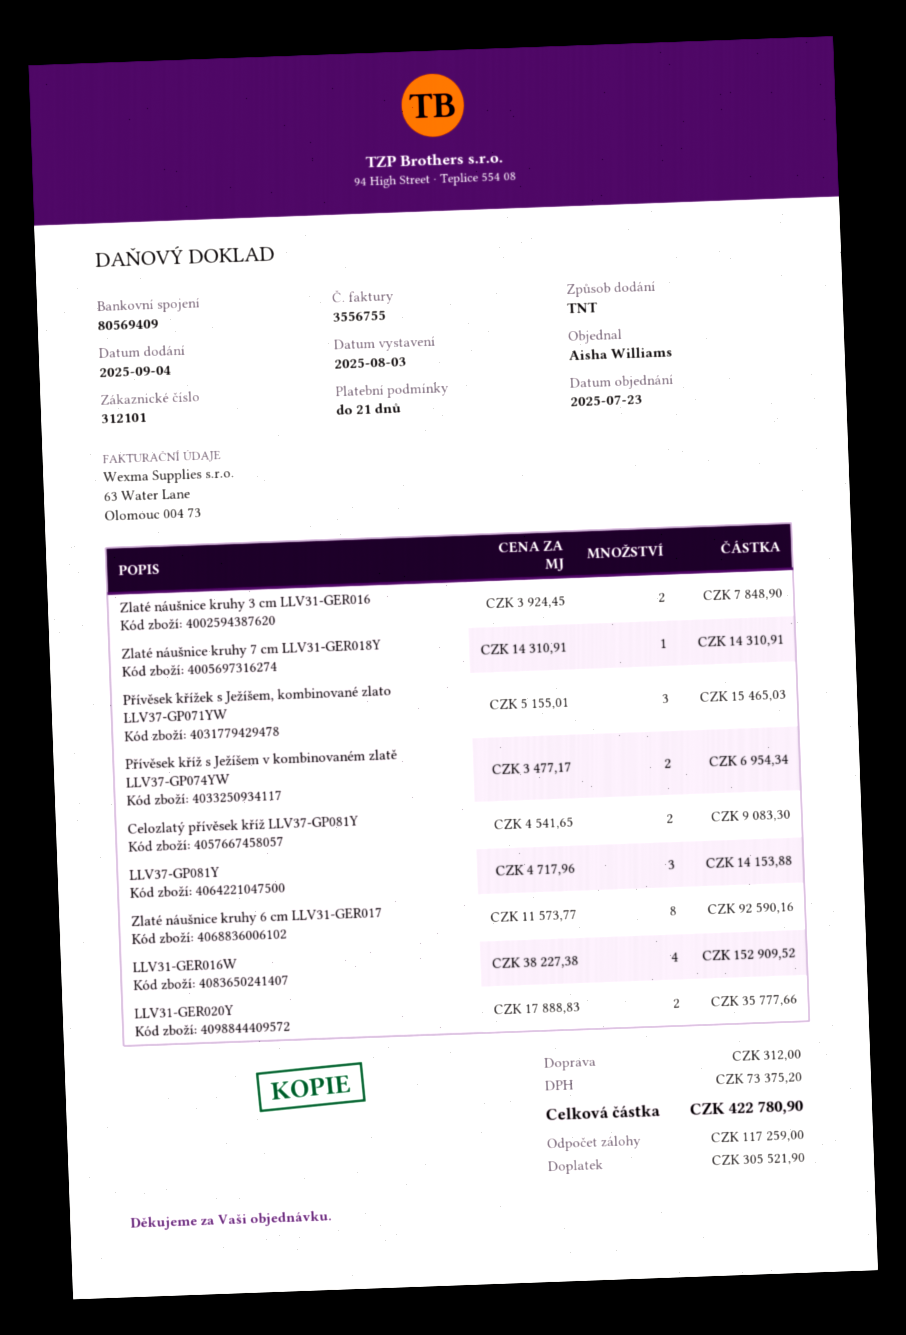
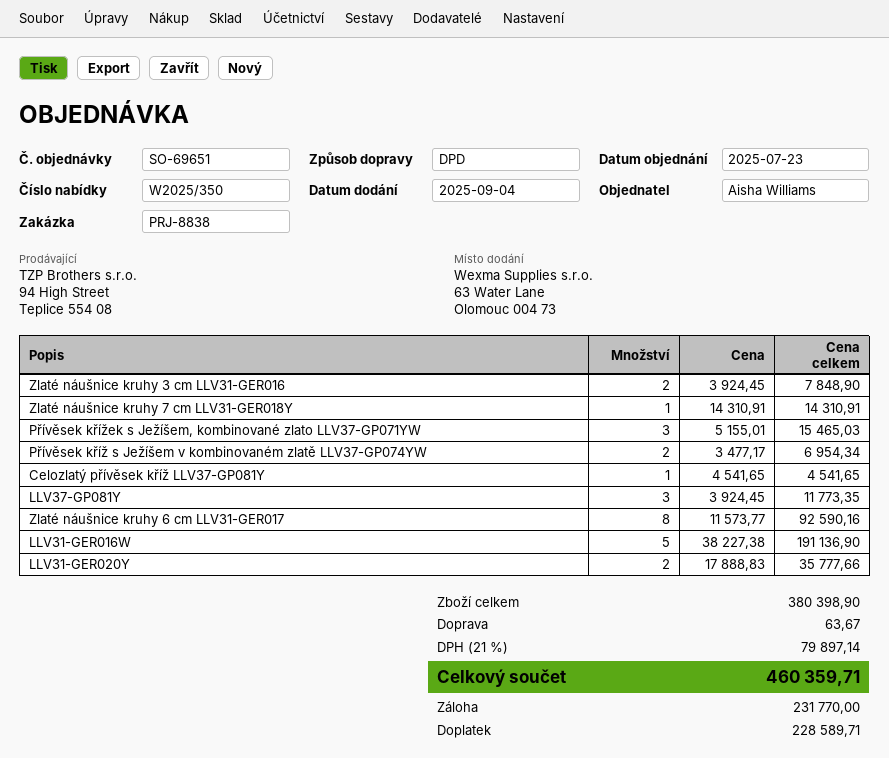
shipping method: TNT -> DPD
Celozlatý přívěsek kříž LLV37-GP081Y: 2 x 4541.65 = 9083.30 -> 1 x 4541.65 = 4541.65
LLV37-GP081Y: 3 x 4717.96 = 14153.88 -> 3 x 3924.45 = 11773.35
LLV31-GER016W: 4 x 38227.38 = 152909.52 -> 5 x 38227.38 = 191136.90
shipping: 312.00 -> 63.67
tax: 73375.20 -> 79897.14
total: 422780.90 -> 460359.71
deposit: 117259.00 -> 231770.00
balance: 305521.90 -> 228589.71

